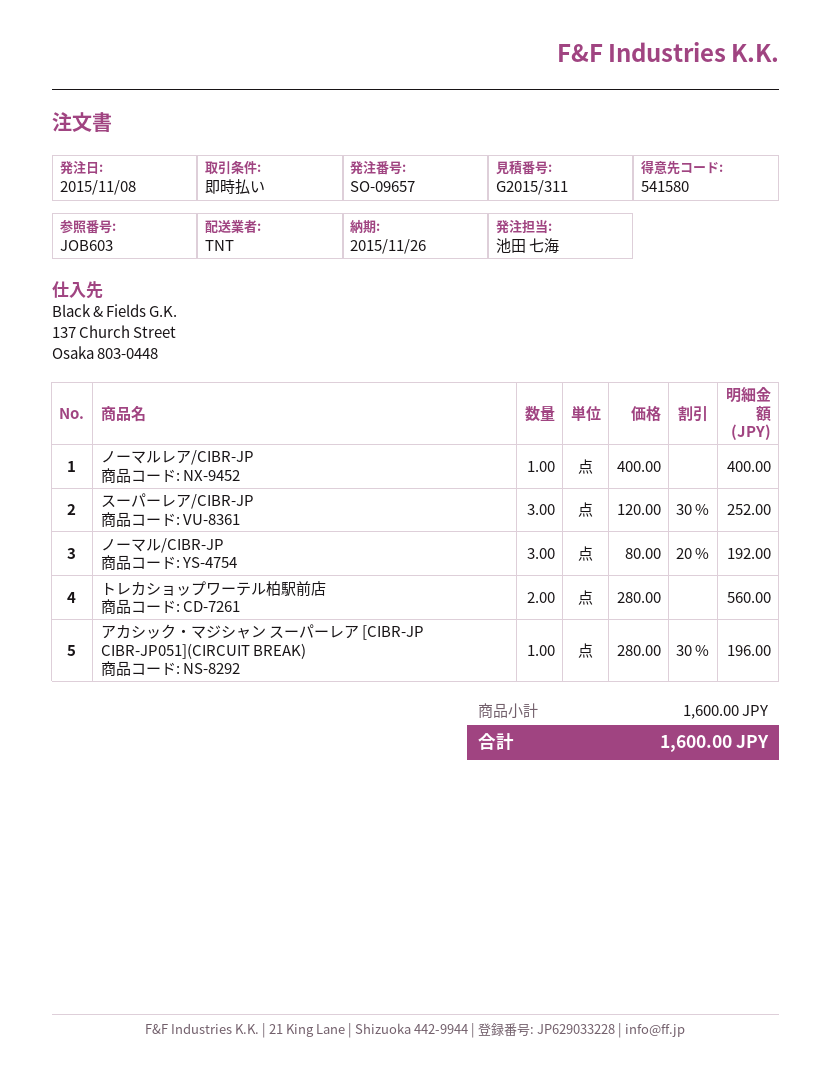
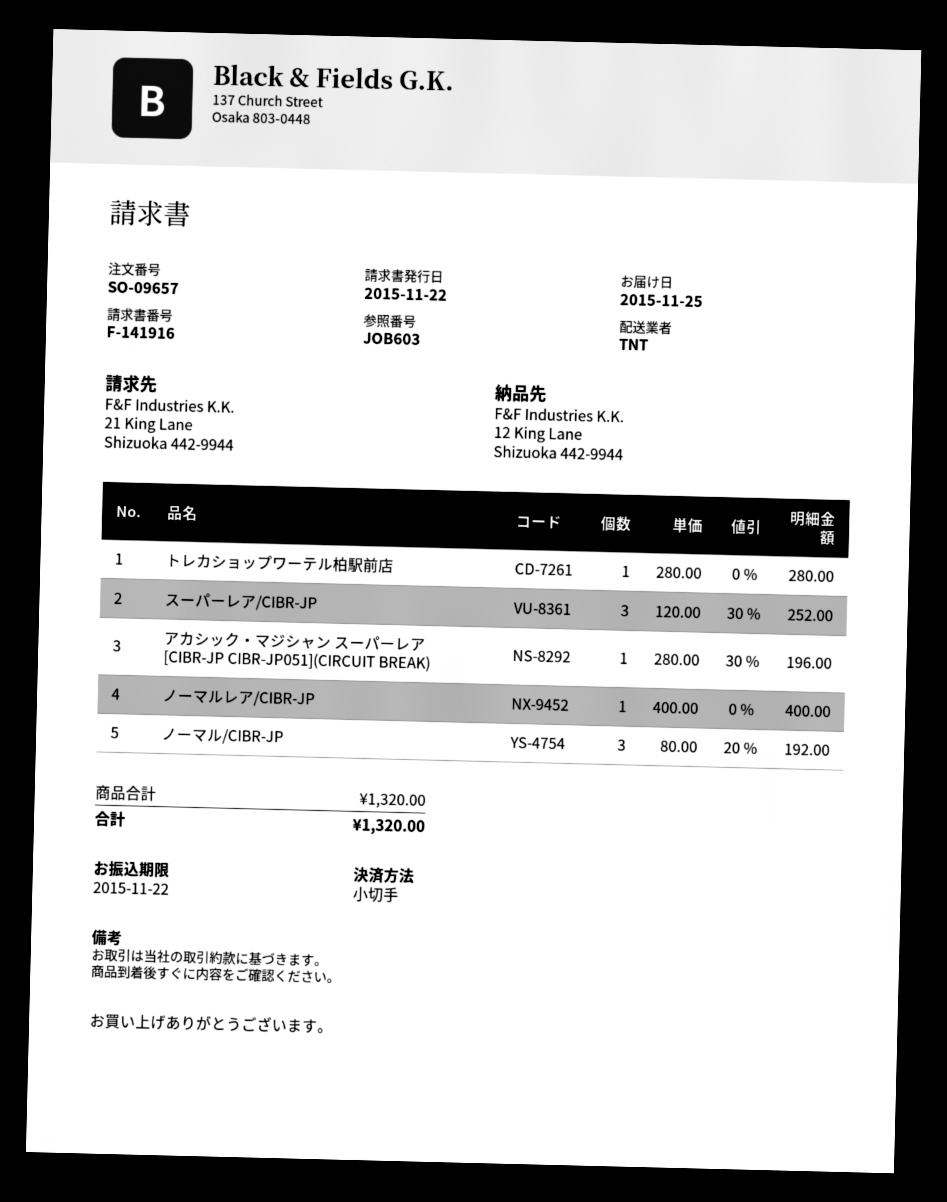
delivery date: 2015-11-26 -> 2015-11-25
トレカショップワーテル柏駅前店: 2 x 280.00 = 560.00 -> 1 x 280.00 = 280.00
subtotal: 1600.00 -> 1320.00
total: 1600.00 -> 1320.00

